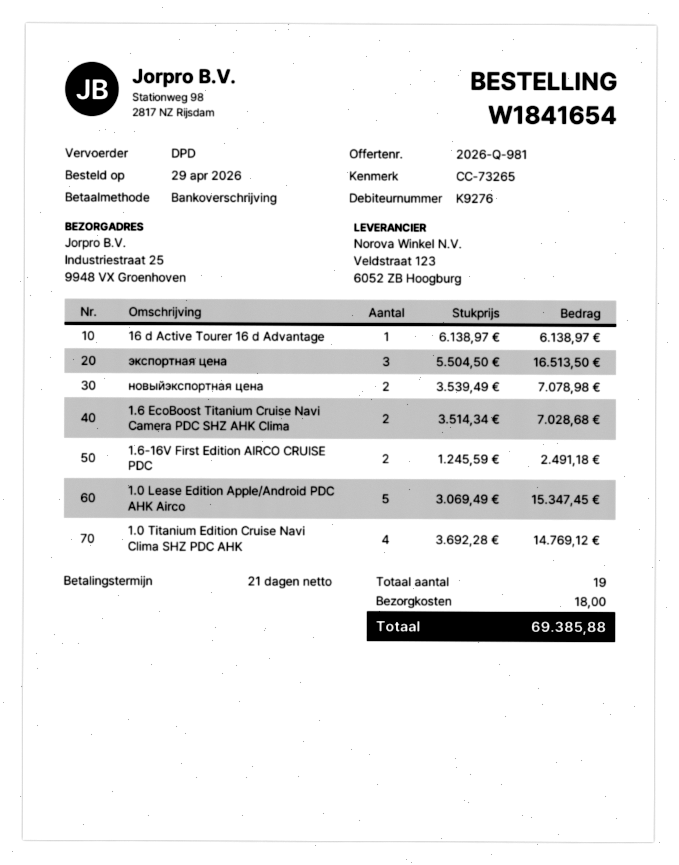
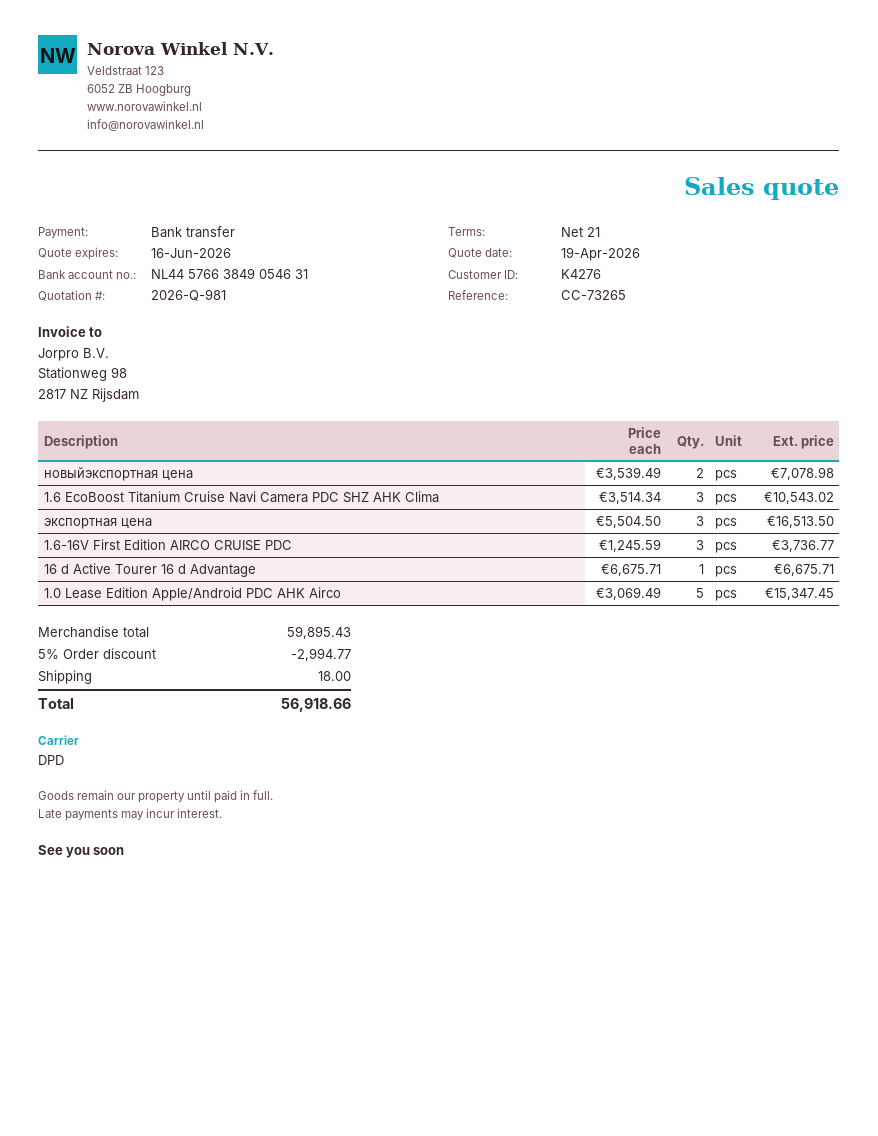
customer number: K9276 -> K4276
16 d Active Tourer 16 d Advantage: 1 x 6138.97 = 6138.97 -> 1 x 6675.71 = 6675.71
1.6 EcoBoost Titanium Cruise Navi Camera PDC SHZ AHK Clima: 2 x 3514.34 = 7028.68 -> 3 x 3514.34 = 10543.02
1.6-16V First Edition AIRCO CRUISE PDC: 2 x 1245.59 = 2491.18 -> 3 x 1245.59 = 3736.77
1.0 Titanium Edition Cruise Navi Clima SHZ PDC AHK: 4 x 3692.28 = 14769.12 -> none
discount: none -> 5% = 2994.77
total: 69385.88 -> 56918.66

